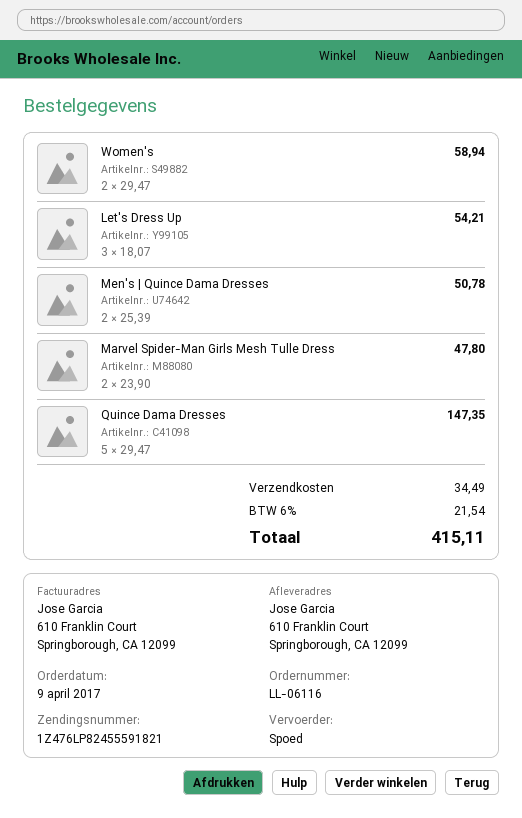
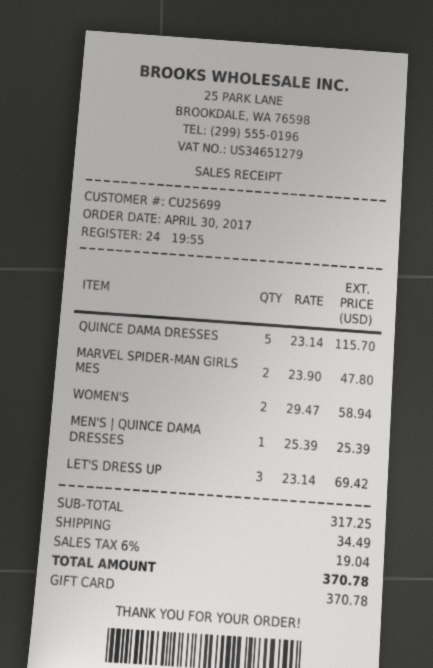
order date: 2017-04-09 -> 2017-04-30
Let's Dress Up: 3 x 18.07 = 54.21 -> 3 x 23.14 = 69.42
Men's | Quince Dama Dresses: 2 x 25.39 = 50.78 -> 1 x 25.39 = 25.39
Quince Dama Dresses: 5 x 29.47 = 147.35 -> 5 x 23.14 = 115.70
tax: 6% = 21.54 -> 6% = 19.04
total: 415.11 -> 370.78

